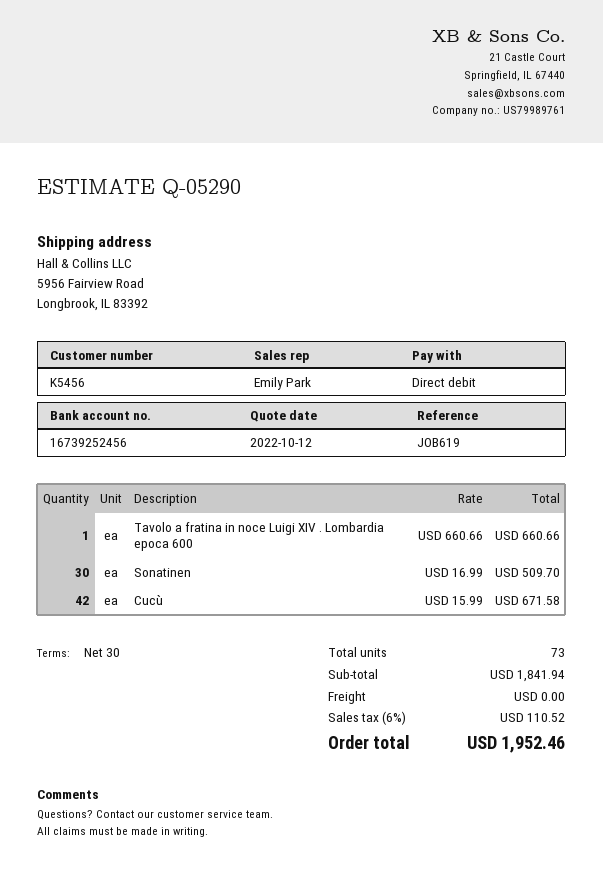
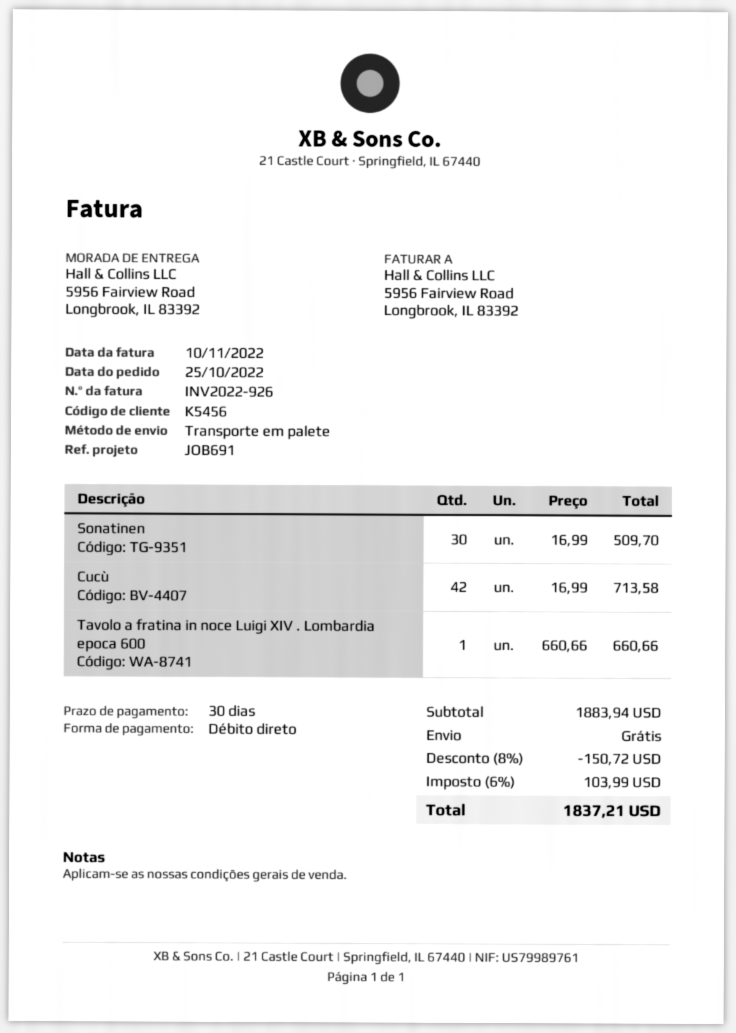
reference: JOB619 -> JOB691
Cucù: 42 x 15.99 = 671.58 -> 42 x 16.99 = 713.58
subtotal: 1841.94 -> 1883.94
discount: none -> 8% = 150.72
tax: 6% = 110.52 -> 6% = 103.99
total: 1952.46 -> 1837.21

